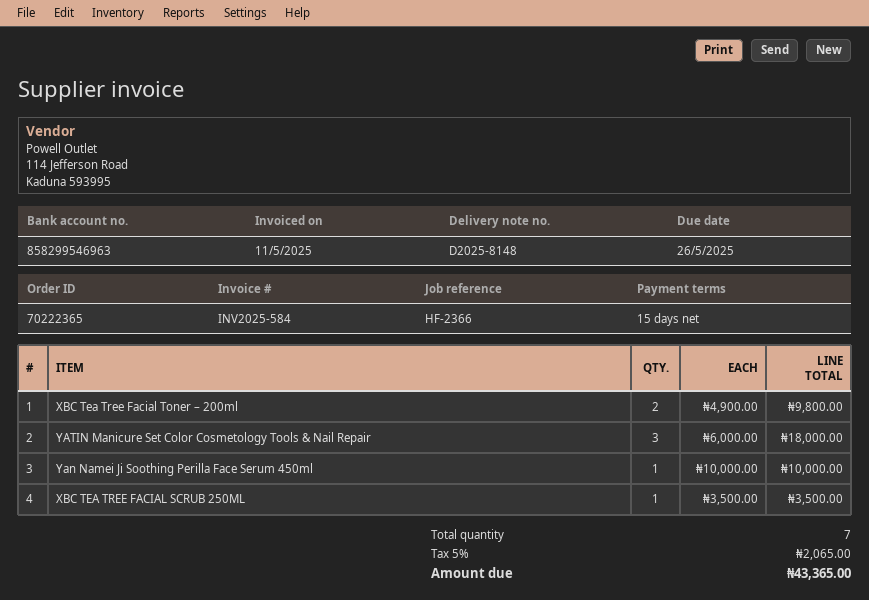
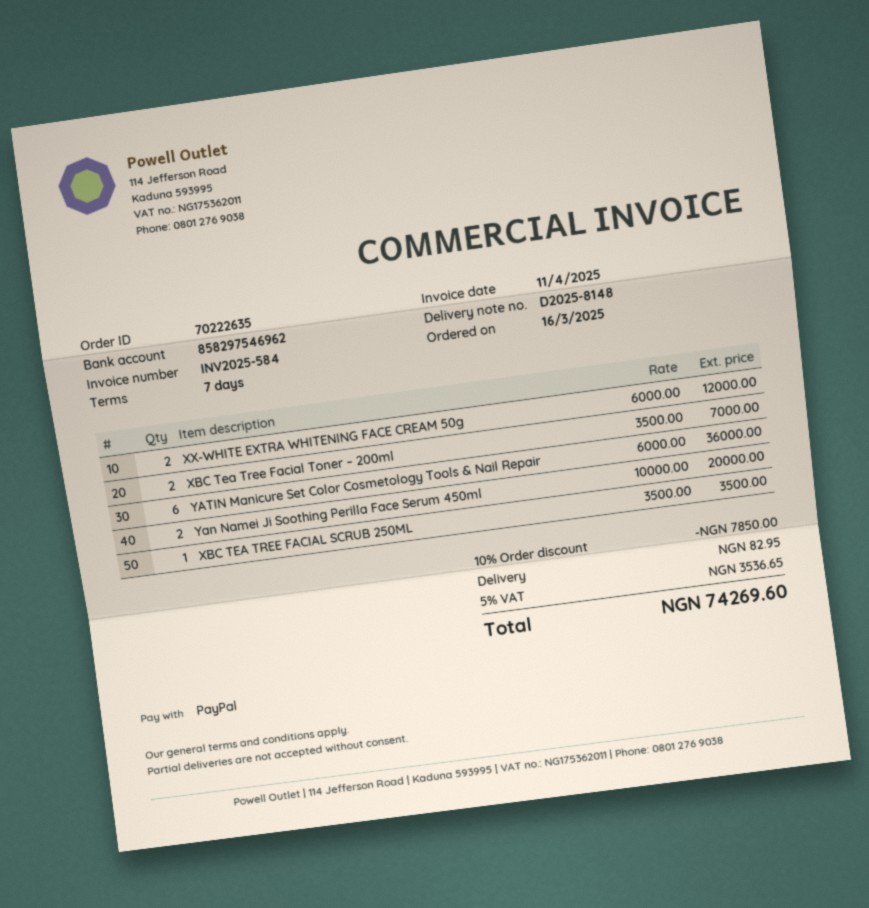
order number: 70222365 -> 70222635
invoice date: 2025-05-11 -> 2025-04-11
payment terms: 15 days -> 7 days
bank account: 858299546963 -> 858297546962
XBC Tea Tree Facial Toner – 200ml: 2 x 4900.00 = 9800.00 -> 2 x 3500.00 = 7000.00
YATIN Manicure Set Color Cosmetology Tools & Nail Repair: 3 x 6000.00 = 18000.00 -> 6 x 6000.00 = 36000.00
Yan Namei Ji Soothing Perilla Face Serum 450ml: 1 x 10000.00 = 10000.00 -> 2 x 10000.00 = 20000.00
XX-WHITE EXTRA WHITENING FACE CREAM 50g: none -> 2 x 6000.00 = 12000.00
discount: none -> 10% = 7850.00
shipping: none -> 82.95
tax: 5% = 2065.00 -> 5% = 3536.65
total: 43365.00 -> 74269.60

